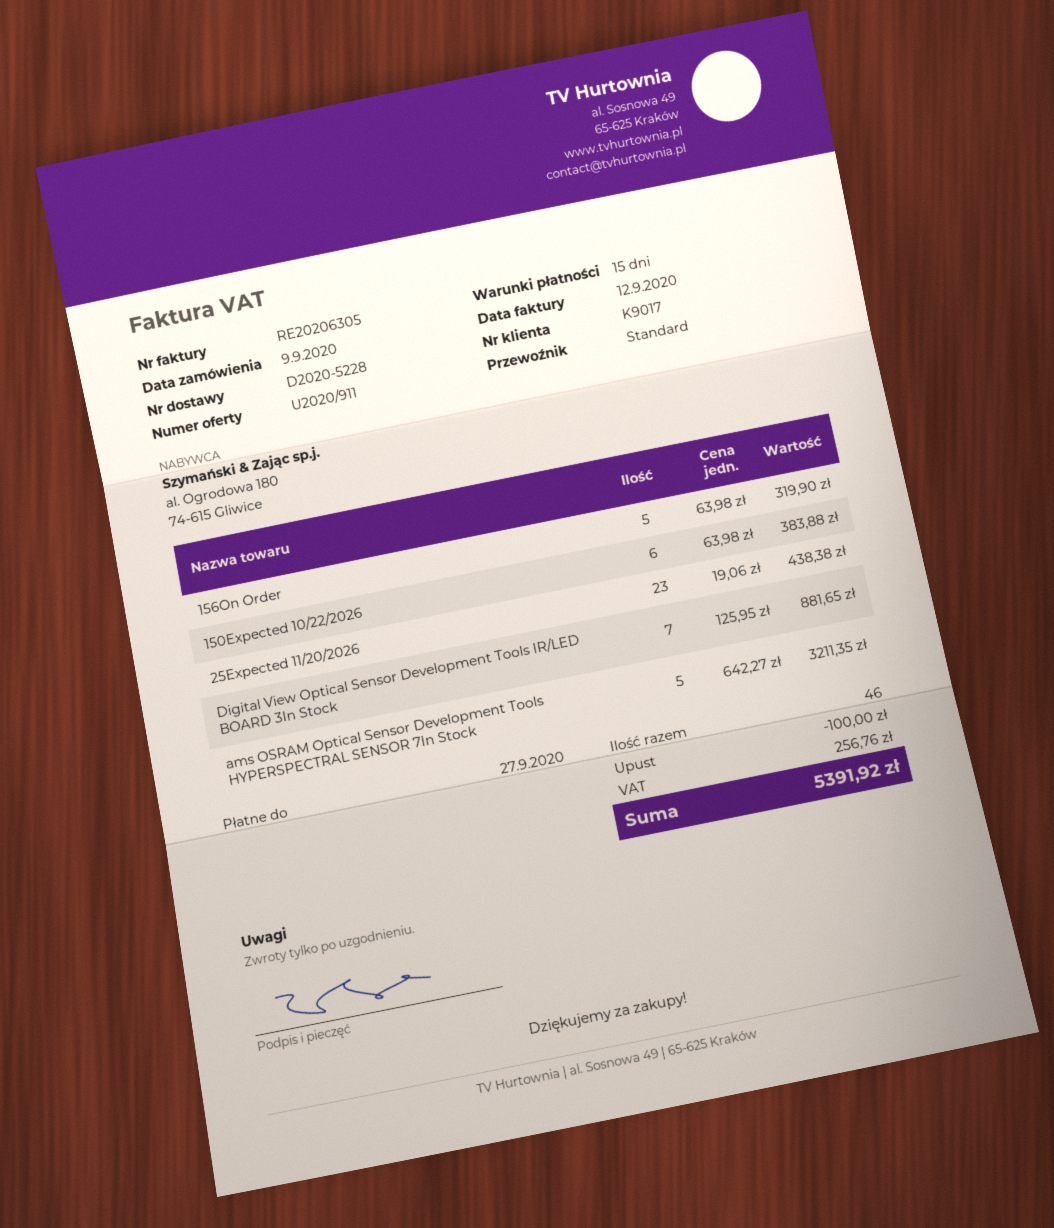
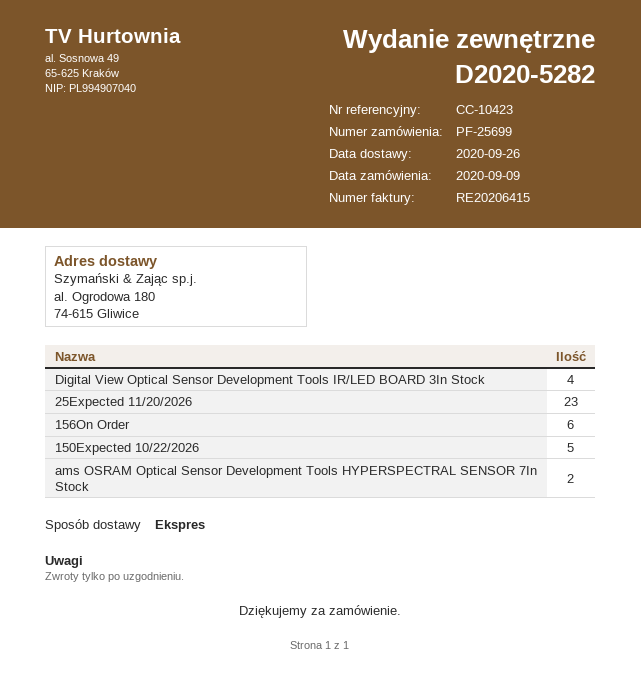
delivery note number: D2020-5228 -> D2020-5282
invoice number: RE20206305 -> RE20206415
shipping method: standard -> express
156On Order: 5 -> 6
150Expected 10/22/2026: 6 -> 5
Digital View Optical Sensor Development Tools IR/LED BOARD 3In Stock: 7 -> 4
ams OSRAM Optical Sensor Development Tools HYPERSPECTRAL SENSOR 7In Stock: 5 -> 2

